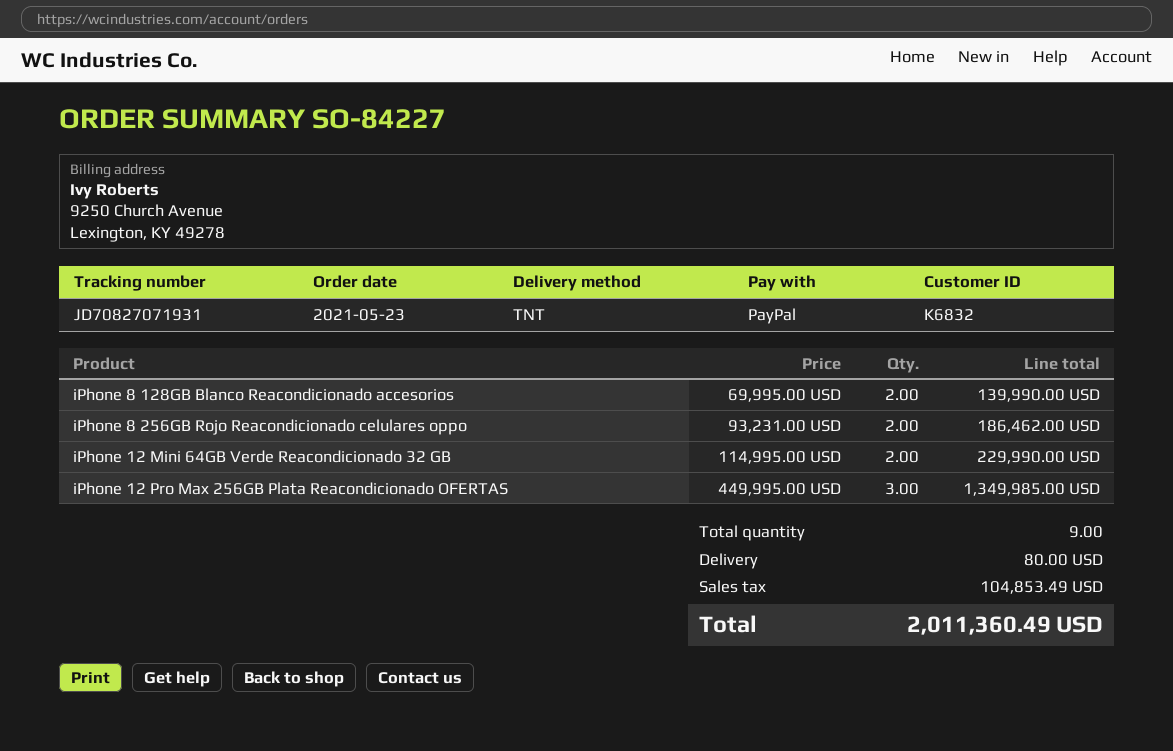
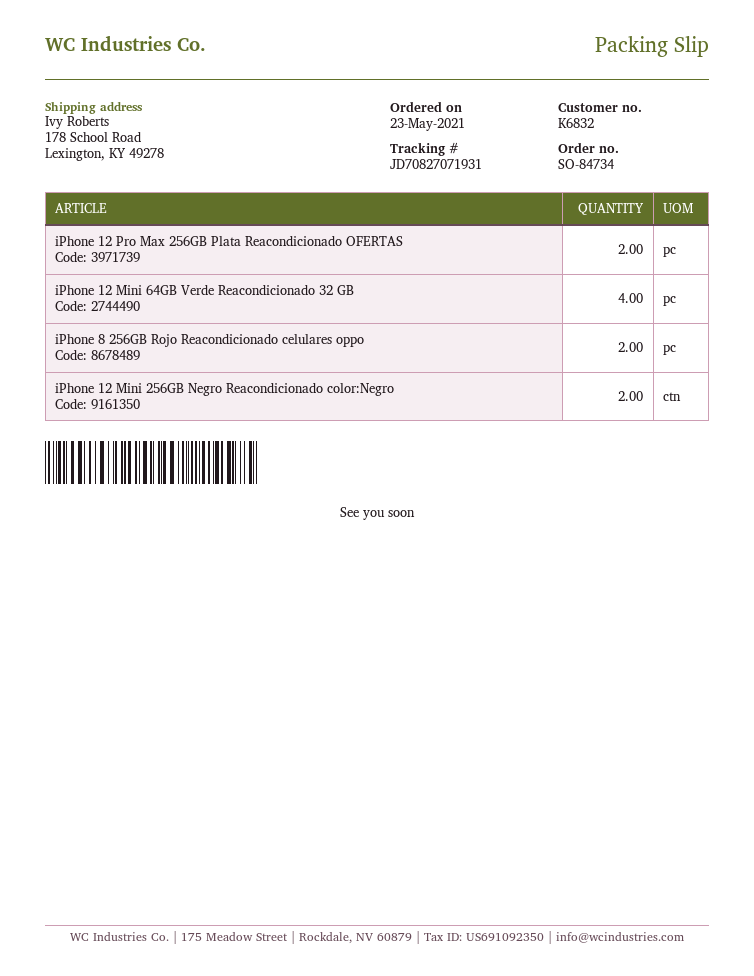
order number: SO-84227 -> SO-84734
iPhone 8 128GB Blanco Reacondicionado accesorios: 2 -> none
iPhone 12 Mini 64GB Verde Reacondicionado 32 GB: 2 -> 4
iPhone 12 Pro Max 256GB Plata Reacondicionado OFERTAS: 3 -> 2
iPhone 12 Mini 256GB Negro Reacondicionado color:Negro: none -> 2

